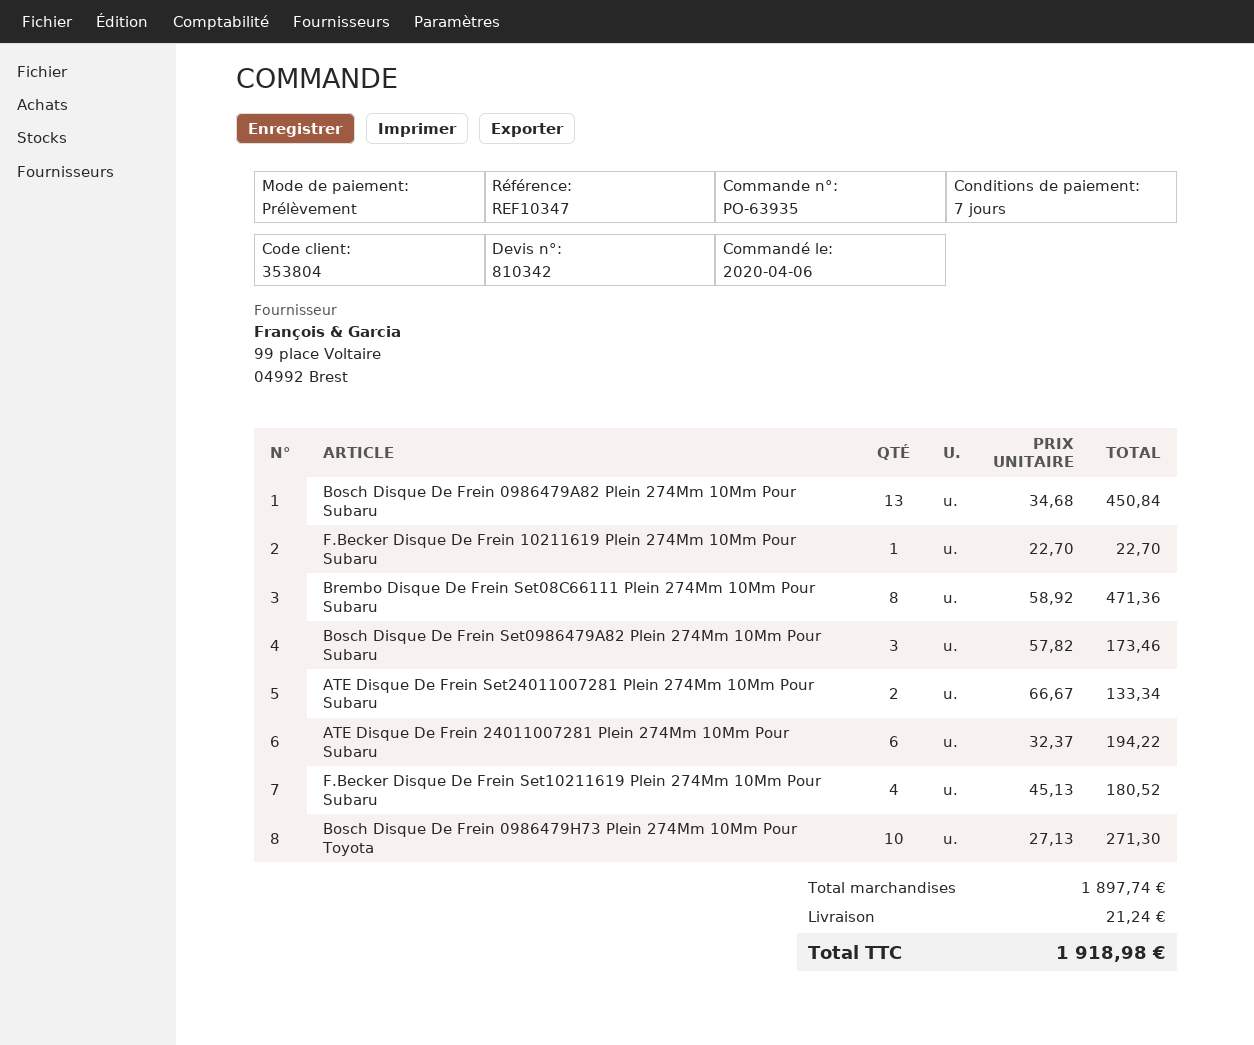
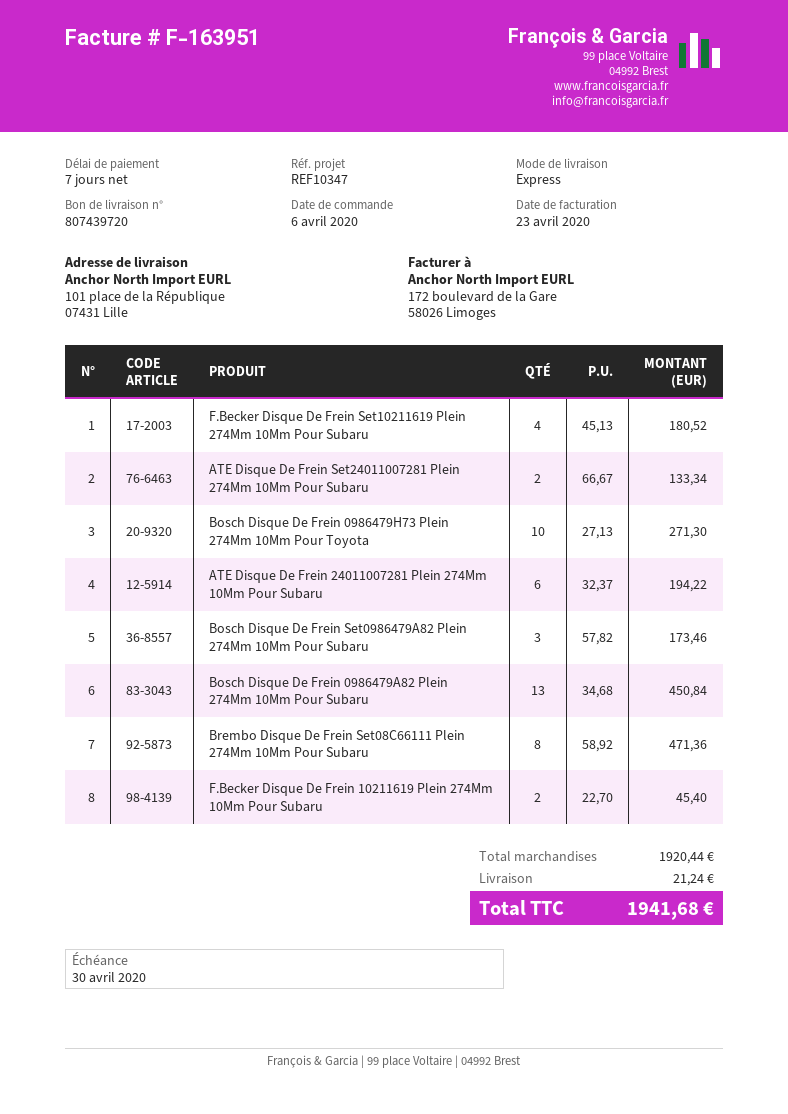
F.Becker Disque De Frein 10211619 Plein 274Mm 10Mm Pour Subaru: 1 x 22.70 = 22.70 -> 2 x 22.70 = 45.40
subtotal: 1897.74 -> 1920.44
total: 1918.98 -> 1941.68

